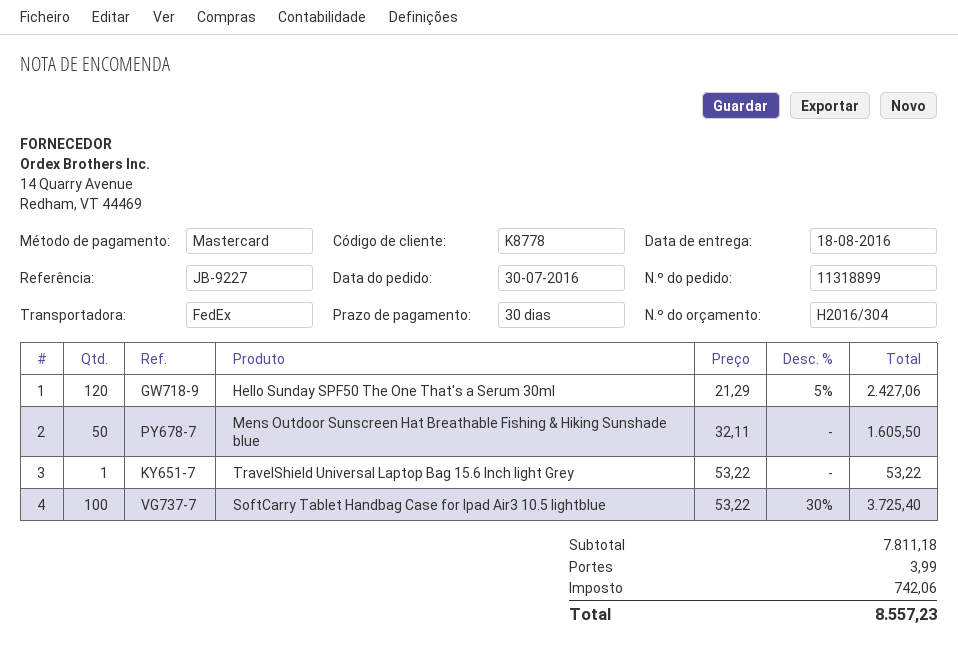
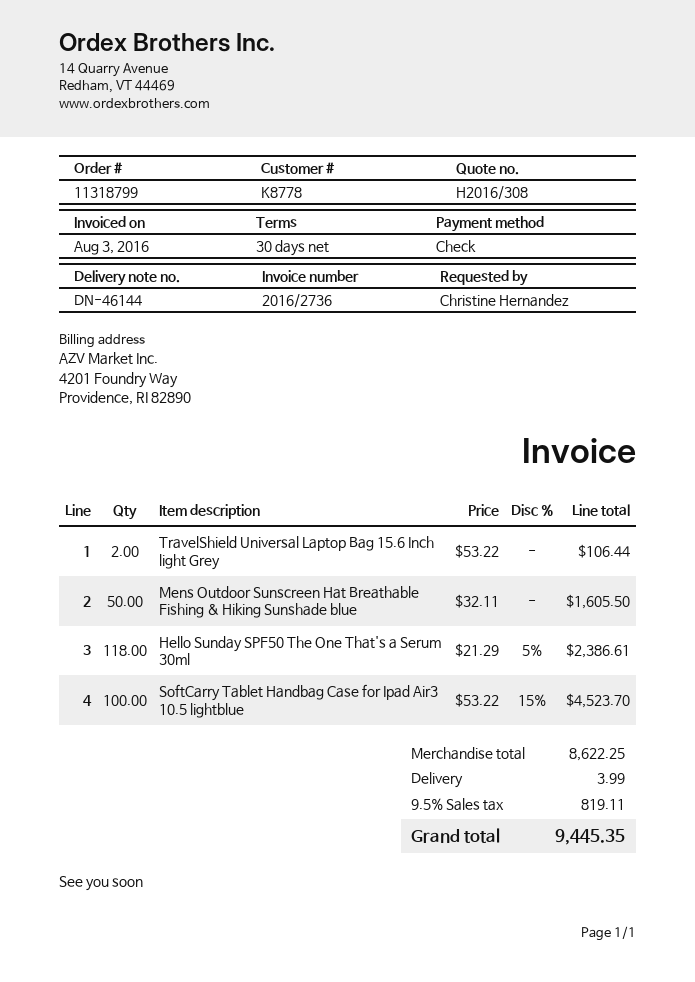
quote number: H2016/304 -> H2016/308
order number: 11318899 -> 11318799
payment method: Mastercard -> cheque
Hello Sunday SPF50 The One That's a Serum 30ml: 120 x 21.29 - 5% = 2427.06 -> 118 x 21.29 - 5% = 2386.61
TravelShield Universal Laptop Bag 15.6 Inch light Grey: 1 x 53.22 = 53.22 -> 2 x 53.22 = 106.44
SoftCarry Tablet Handbag Case for Ipad Air3 10.5 lightblue: 100 x 53.22 - 30% = 3725.40 -> 100 x 53.22 - 15% = 4523.70
subtotal: 7811.18 -> 8622.25
tax: 742.06 -> 819.11
total: 8557.23 -> 9445.35

